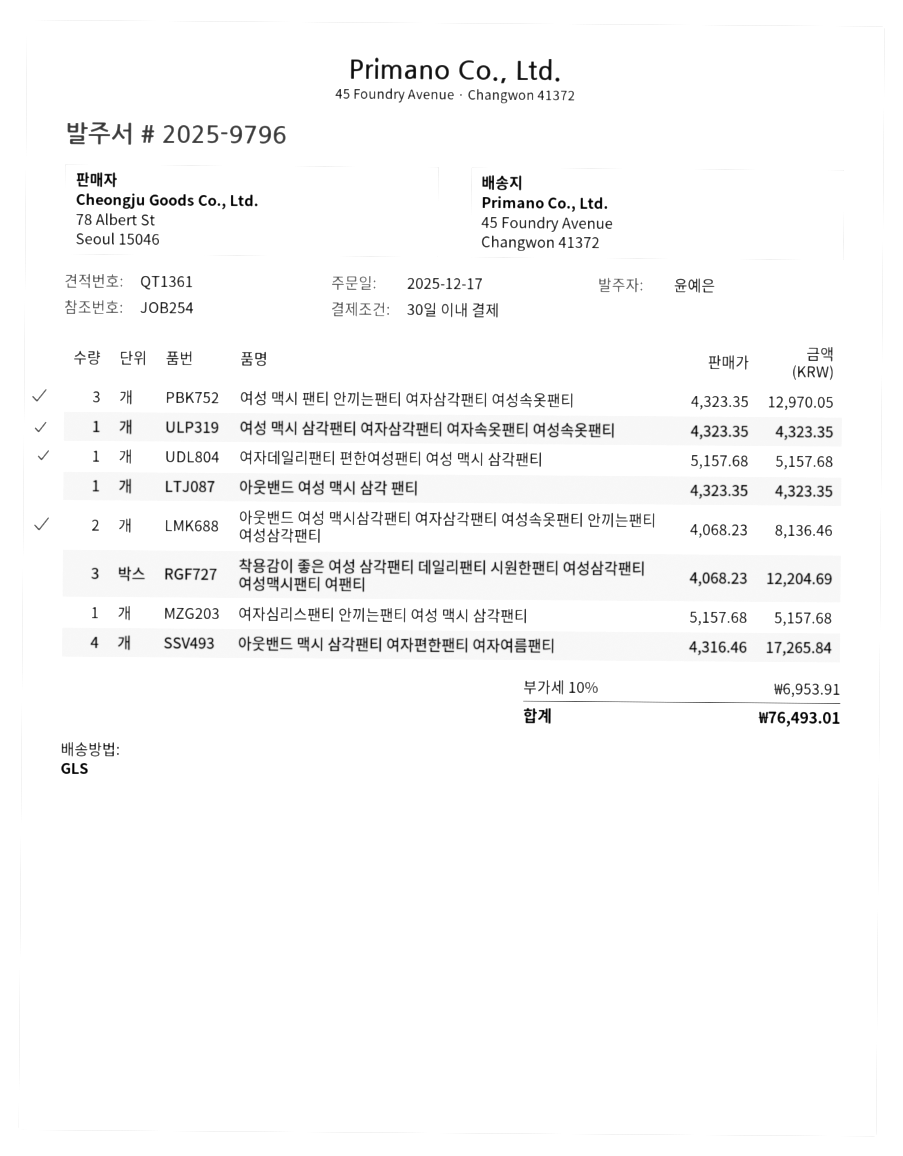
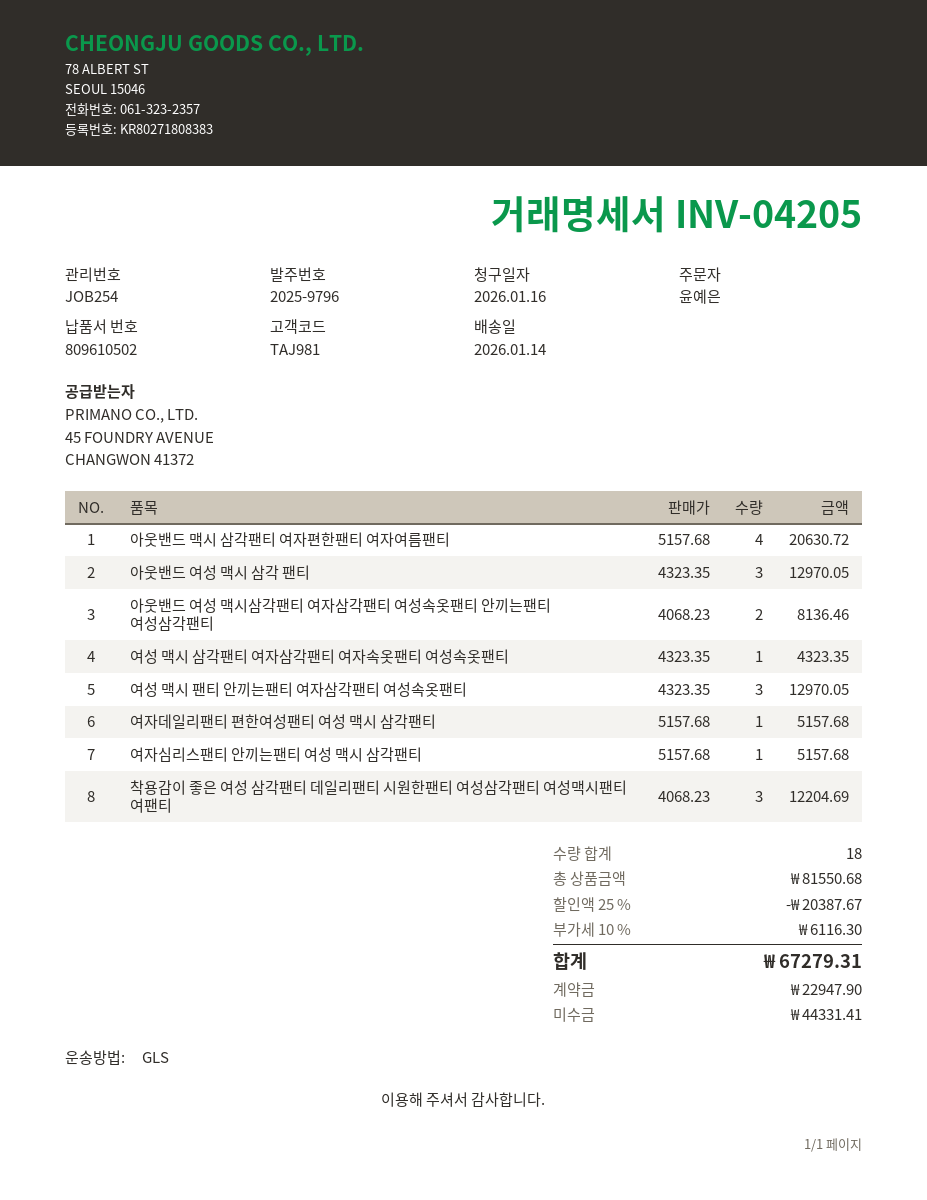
아웃밴드 여성 맥시 삼각 팬티: 1 x 4323.35 = 4323.35 -> 3 x 4323.35 = 12970.05
아웃밴드 맥시 삼각팬티 여자편한팬티 여자여름팬티: 4 x 4316.46 = 17265.84 -> 4 x 5157.68 = 20630.72
discount: none -> 25% = 20387.67
tax: 10% = 6953.91 -> 10% = 6116.30
total: 76493.01 -> 67279.31

